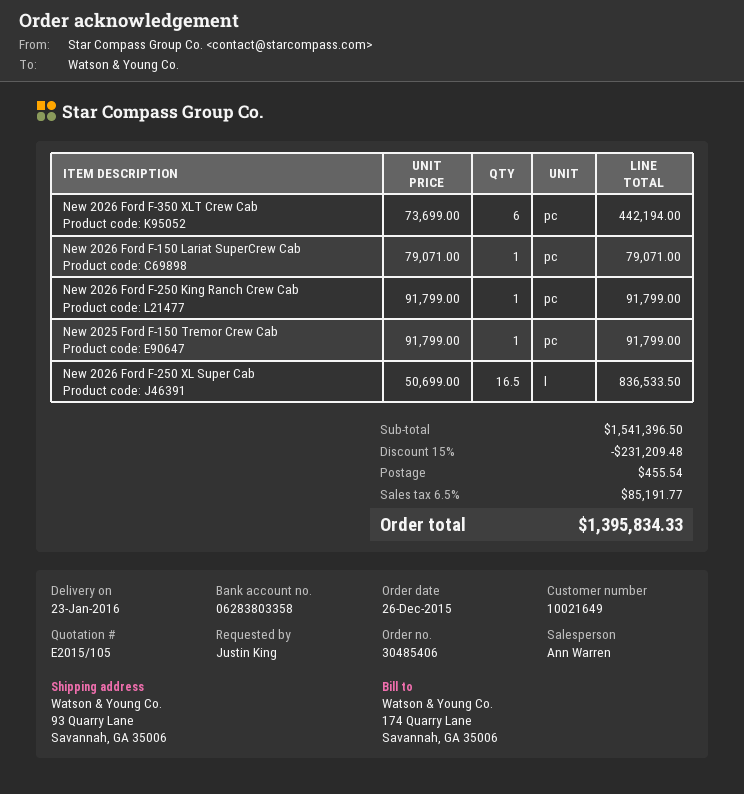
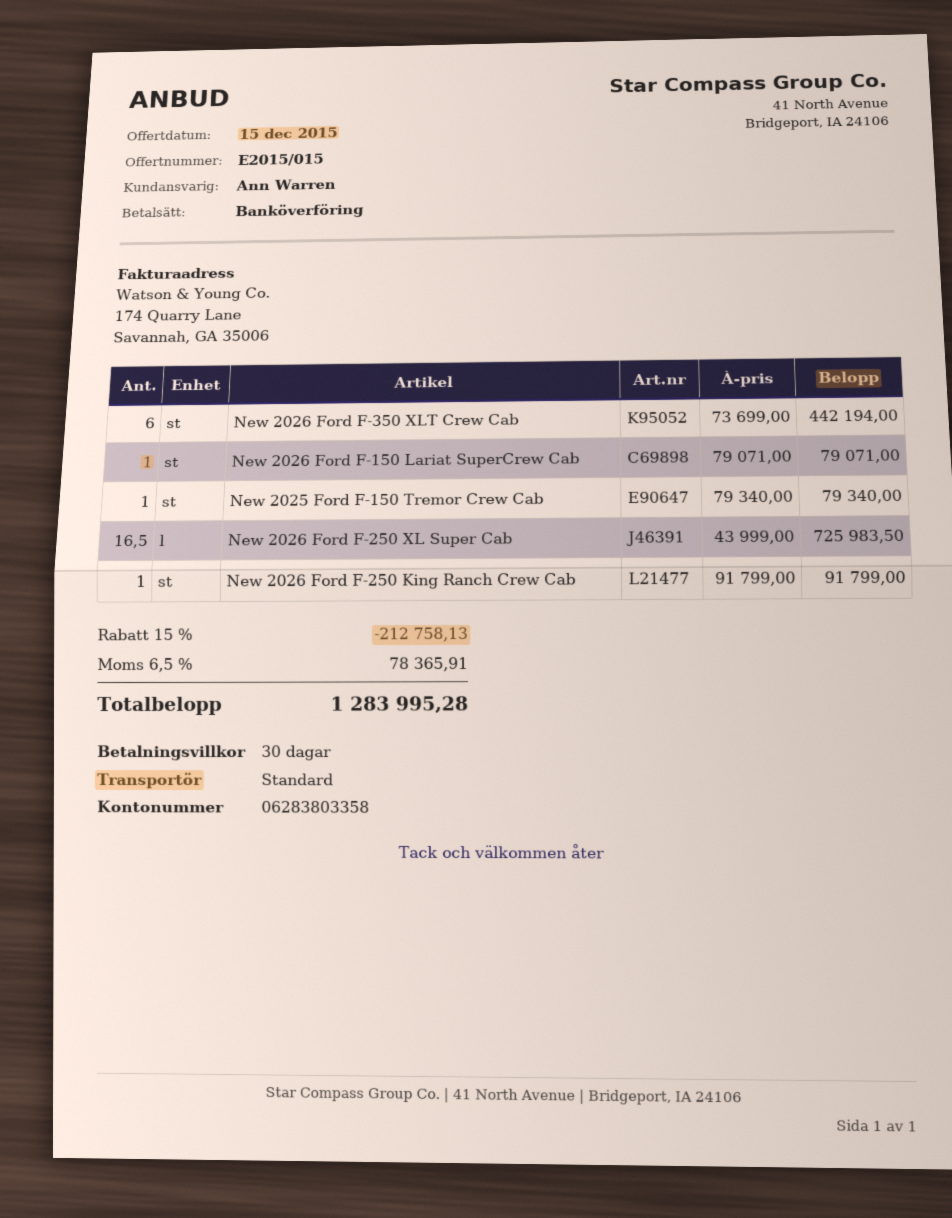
quote number: E2015/105 -> E2015/015
New 2025 Ford F-150 Tremor Crew Cab: 1 x 91799.00 = 91799.00 -> 1 x 79340.00 = 79340.00
New 2026 Ford F-250 XL Super Cab: 16.5 x 50699.00 = 836533.50 -> 16.5 x 43999.00 = 725983.50
discount: 15% = 231209.48 -> 15% = 212758.13
shipping: 455.54 -> none
tax: 6.5% = 85191.77 -> 6.5% = 78365.91
total: 1395834.33 -> 1283995.28

